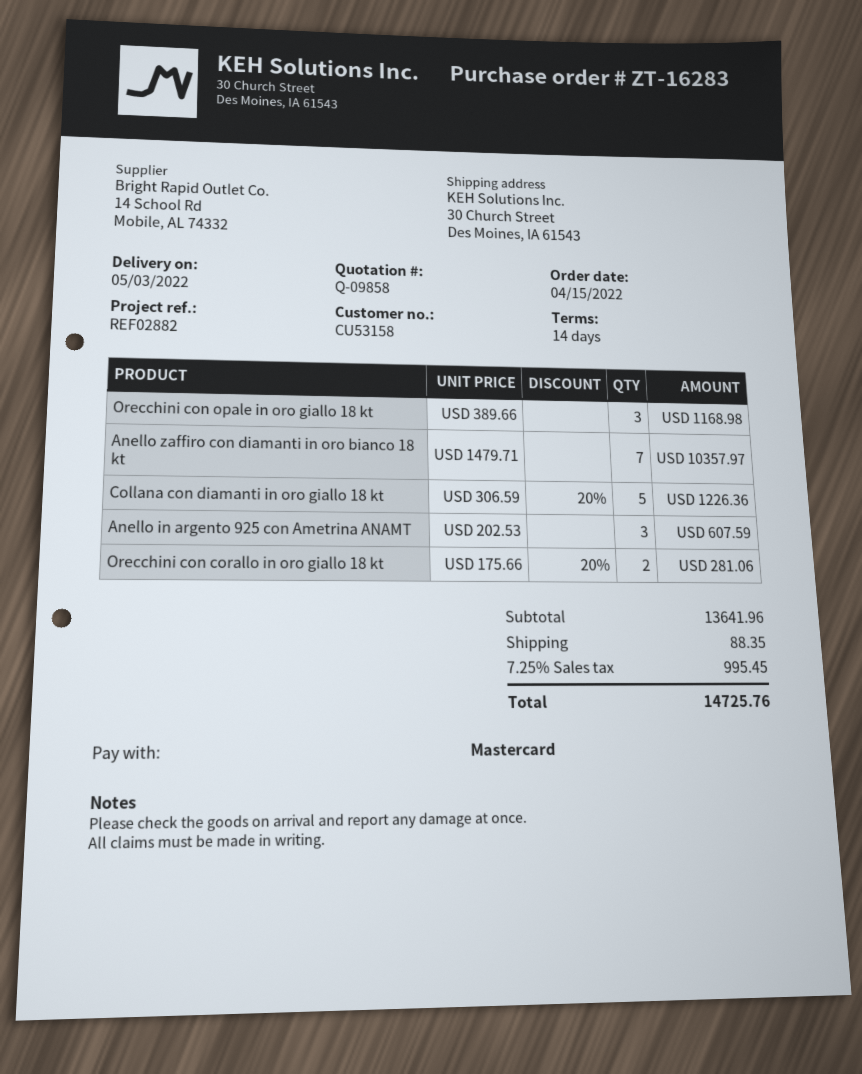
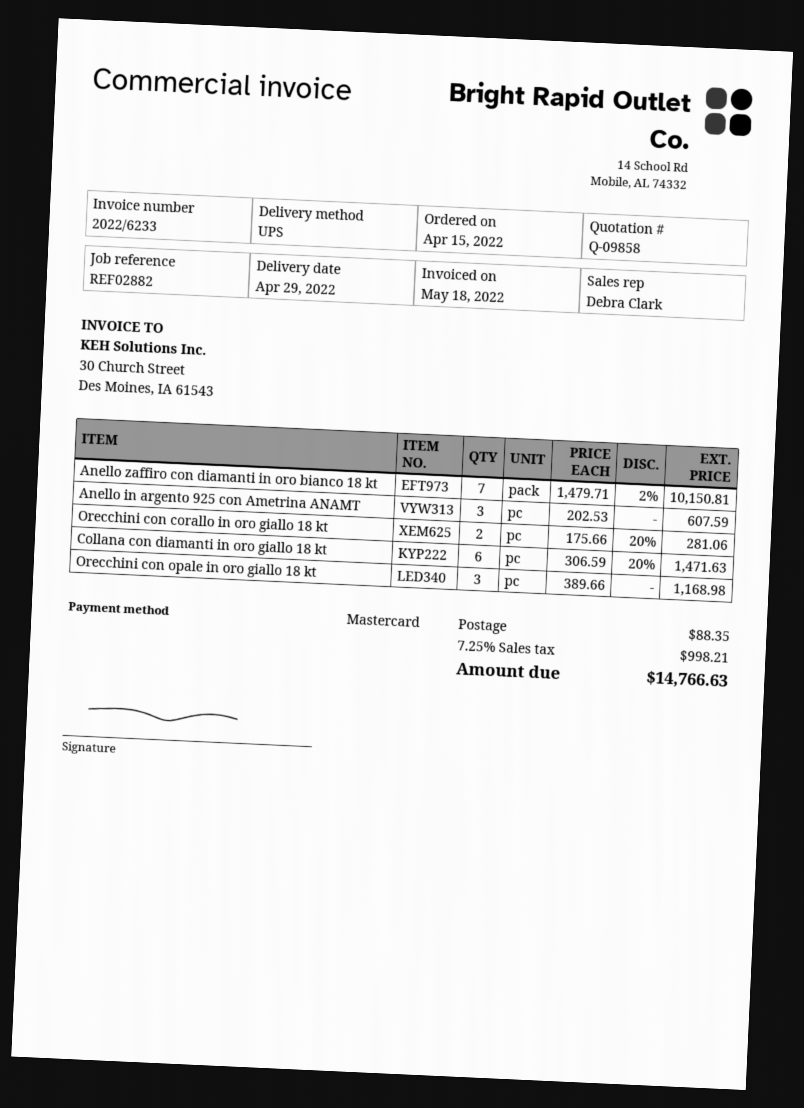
delivery date: 2022-05-03 -> 2022-04-29
Anello zaffiro con diamanti in oro bianco 18 kt: 7 x 1479.71 = 10357.97 -> 7 x 1479.71 - 2% = 10150.81
Collana con diamanti in oro giallo 18 kt: 5 x 306.59 - 20% = 1226.36 -> 6 x 306.59 - 20% = 1471.63
tax: 7.25% = 995.45 -> 7.25% = 998.21
total: 14725.76 -> 14766.63

